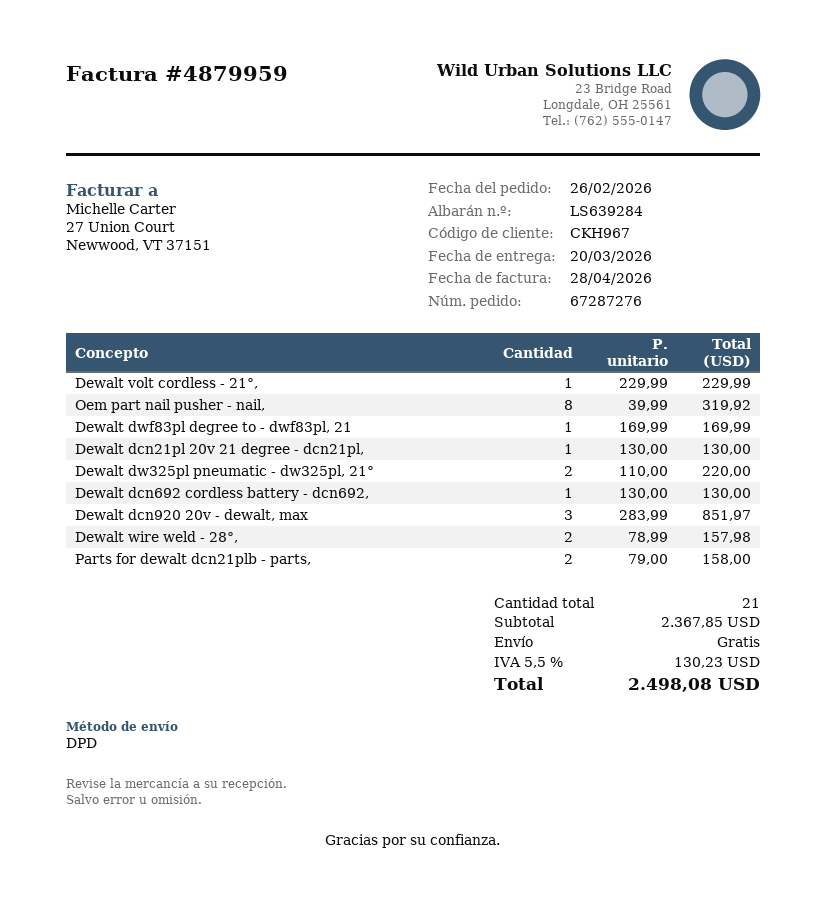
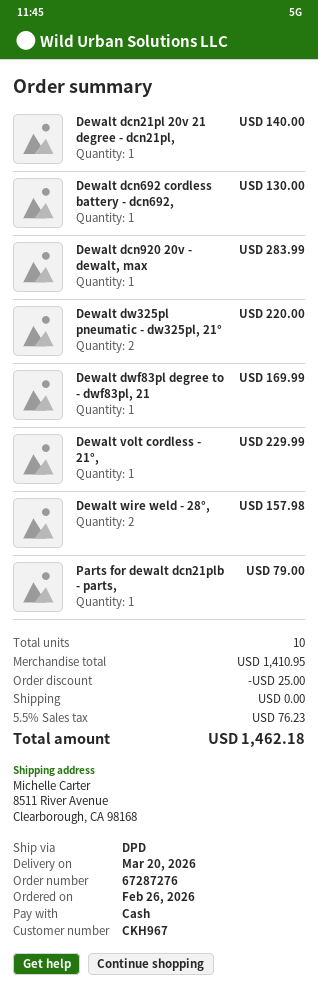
Oem part nail pusher - nail,: 8 for 319.92 -> none
Dewalt dcn21pl 20v 21 degree - dcn21pl,: 1 for 130.00 -> 1 for 140.00
Dewalt dcn920 20v - dewalt, max: 3 for 851.97 -> 1 for 283.99
Parts for dewalt dcn21plb - parts,: 2 for 158.00 -> 1 for 79.00
total quantity: 21 -> 10
subtotal: 2367.85 -> 1410.95
discount: none -> 25.00
tax: 5.5% = 130.23 -> 5.5% = 76.23
total: 2498.08 -> 1462.18

